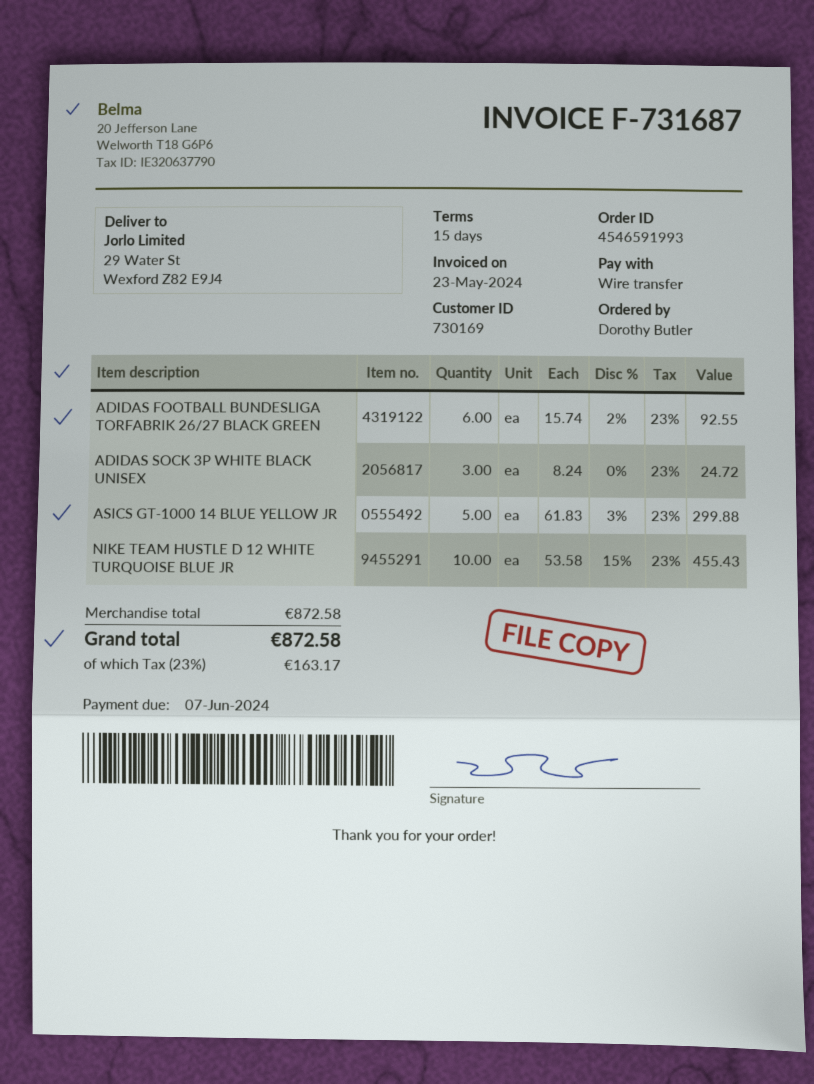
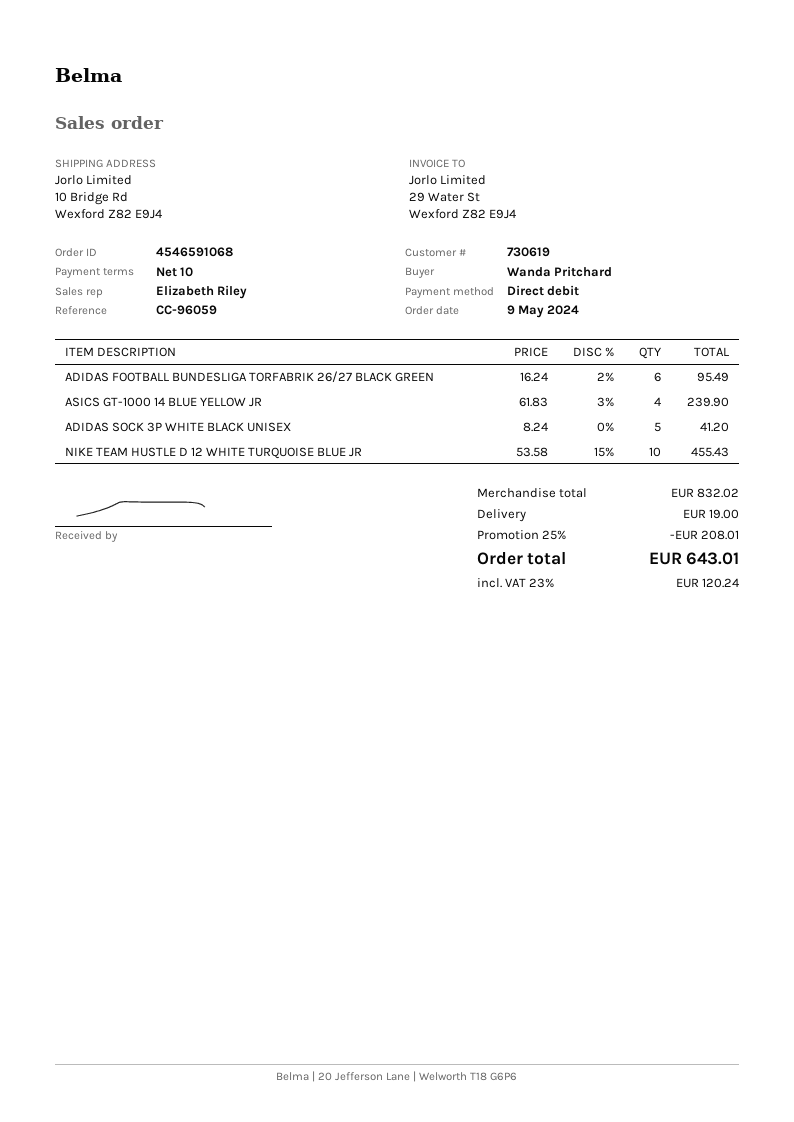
order number: 4546591993 -> 4546591068
payment terms: 15 days -> 10 days
customer number: 730169 -> 730619
ordered by: Dorothy Butler -> Wanda Pritchard
payment method: bank transfer -> direct debit
ship to: 29 Water St, Wexford Z82 E9J4 -> 10 Bridge Rd, Wexford Z82 E9J4
ADIDAS FOOTBALL BUNDESLIGA TORFABRIK 26/27 BLACK GREEN: 6 x 15.74 - 2% = 92.55 -> 6 x 16.24 - 2% = 95.49
ADIDAS SOCK 3P WHITE BLACK UNISEX: 3 x 8.24 = 24.72 -> 5 x 8.24 = 41.20
ASICS GT-1000 14 BLUE YELLOW JR: 5 x 61.83 - 3% = 299.88 -> 4 x 61.83 - 3% = 239.90
subtotal: 872.58 -> 832.02
discount: none -> 25% = 208.01
shipping: none -> 19.00
tax: 23% = 163.17 -> 23% = 120.24
total: 872.58 -> 643.01

